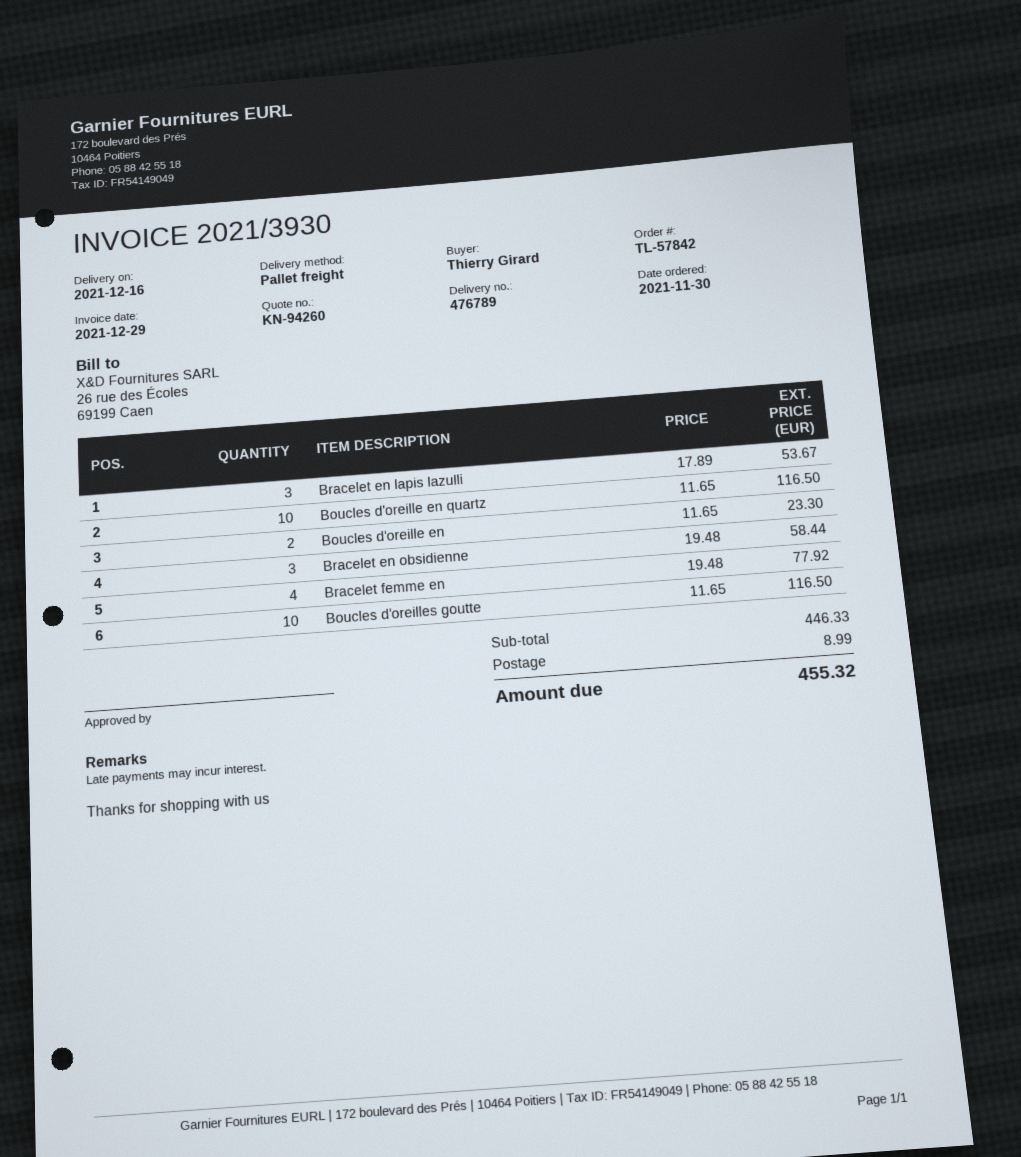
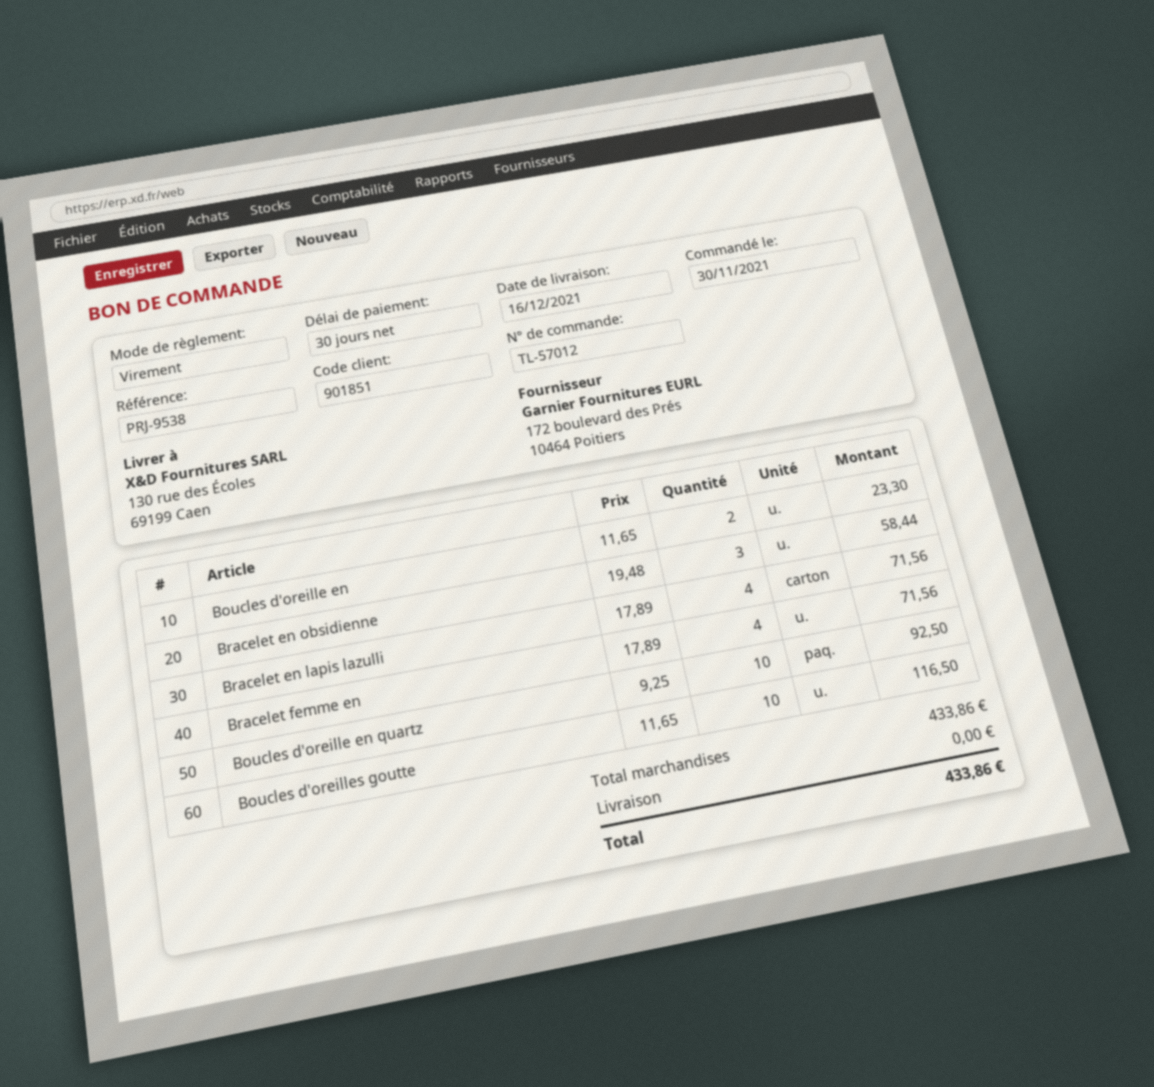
order number: TL-57842 -> TL-57012
Bracelet en lapis lazulli: 3 x 17.89 = 53.67 -> 4 x 17.89 = 71.56
Boucles d'oreille en quartz: 10 x 11.65 = 116.50 -> 10 x 9.25 = 92.50
Bracelet femme en: 4 x 19.48 = 77.92 -> 4 x 17.89 = 71.56
subtotal: 446.33 -> 433.86
shipping: 8.99 -> 0.00
total: 455.32 -> 433.86

